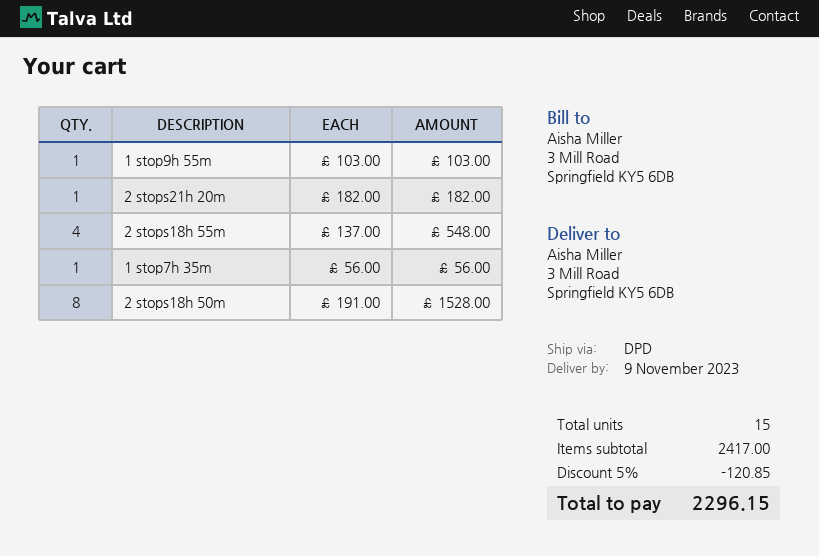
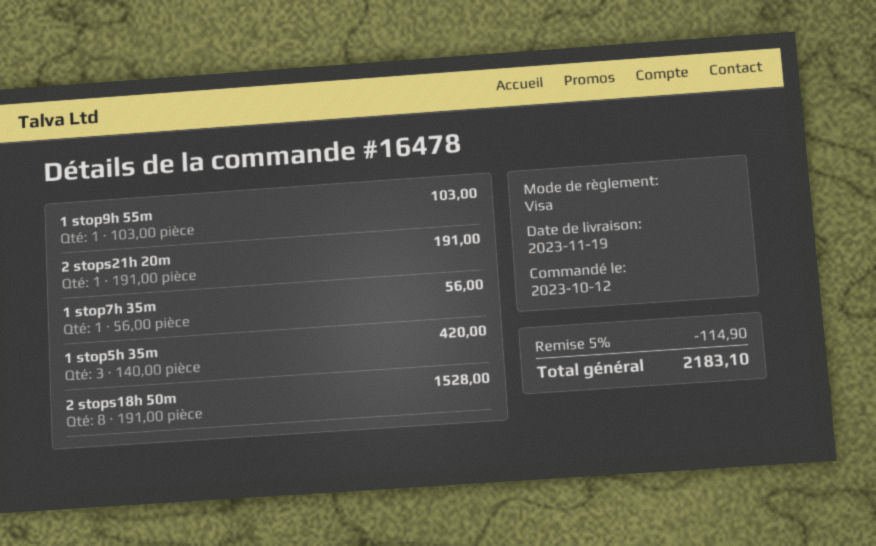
delivery date: 2023-11-09 -> 2023-11-19
2 stops21h 20m: 1 x 182.00 = 182.00 -> 1 x 191.00 = 191.00
2 stops18h 55m: 4 x 137.00 = 548.00 -> none
1 stop5h 35m: none -> 3 x 140.00 = 420.00
discount: 5% = 120.85 -> 5% = 114.90
total: 2296.15 -> 2183.10

